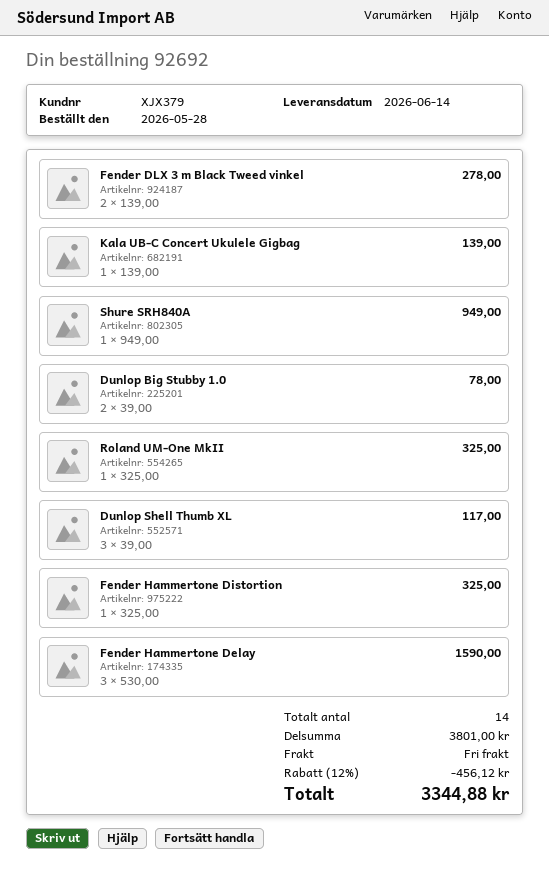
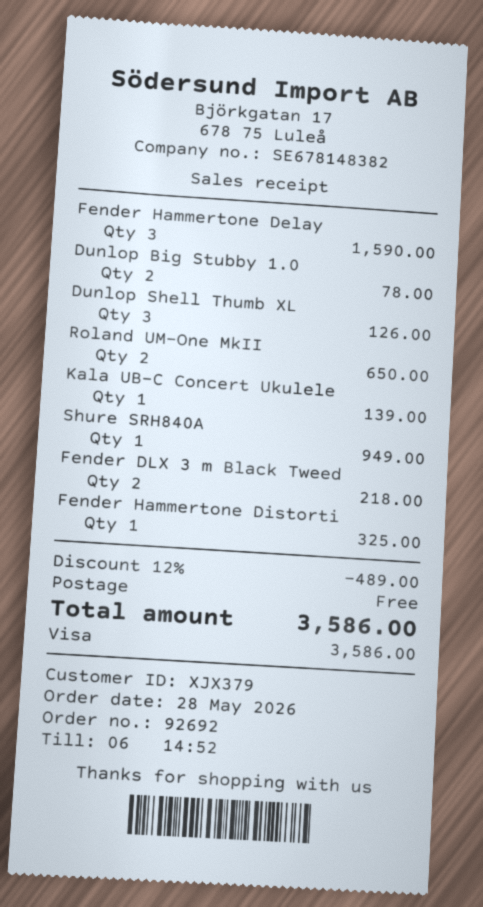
Fender DLX 3 m Black Tweed vinkel: 2 for 278.00 -> 2 for 218.00
Roland UM-One MkII: 1 for 325.00 -> 2 for 650.00
Dunlop Shell Thumb XL: 3 for 117.00 -> 3 for 126.00
discount: 12% = 456.12 -> 12% = 489.00
total: 3344.88 -> 3586.00

